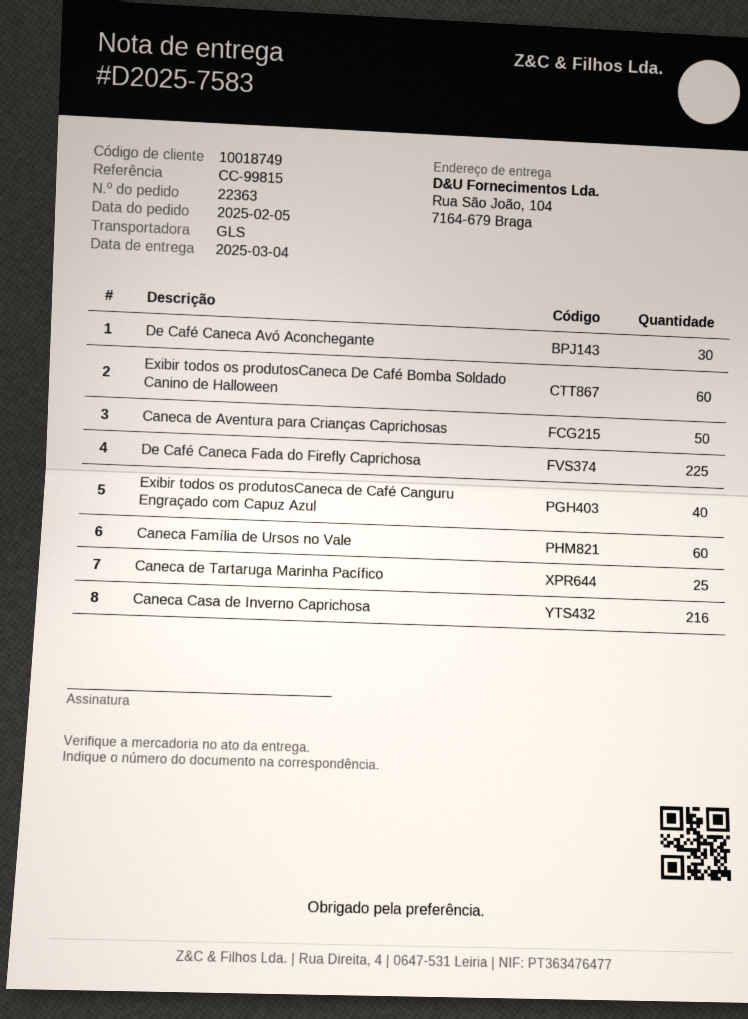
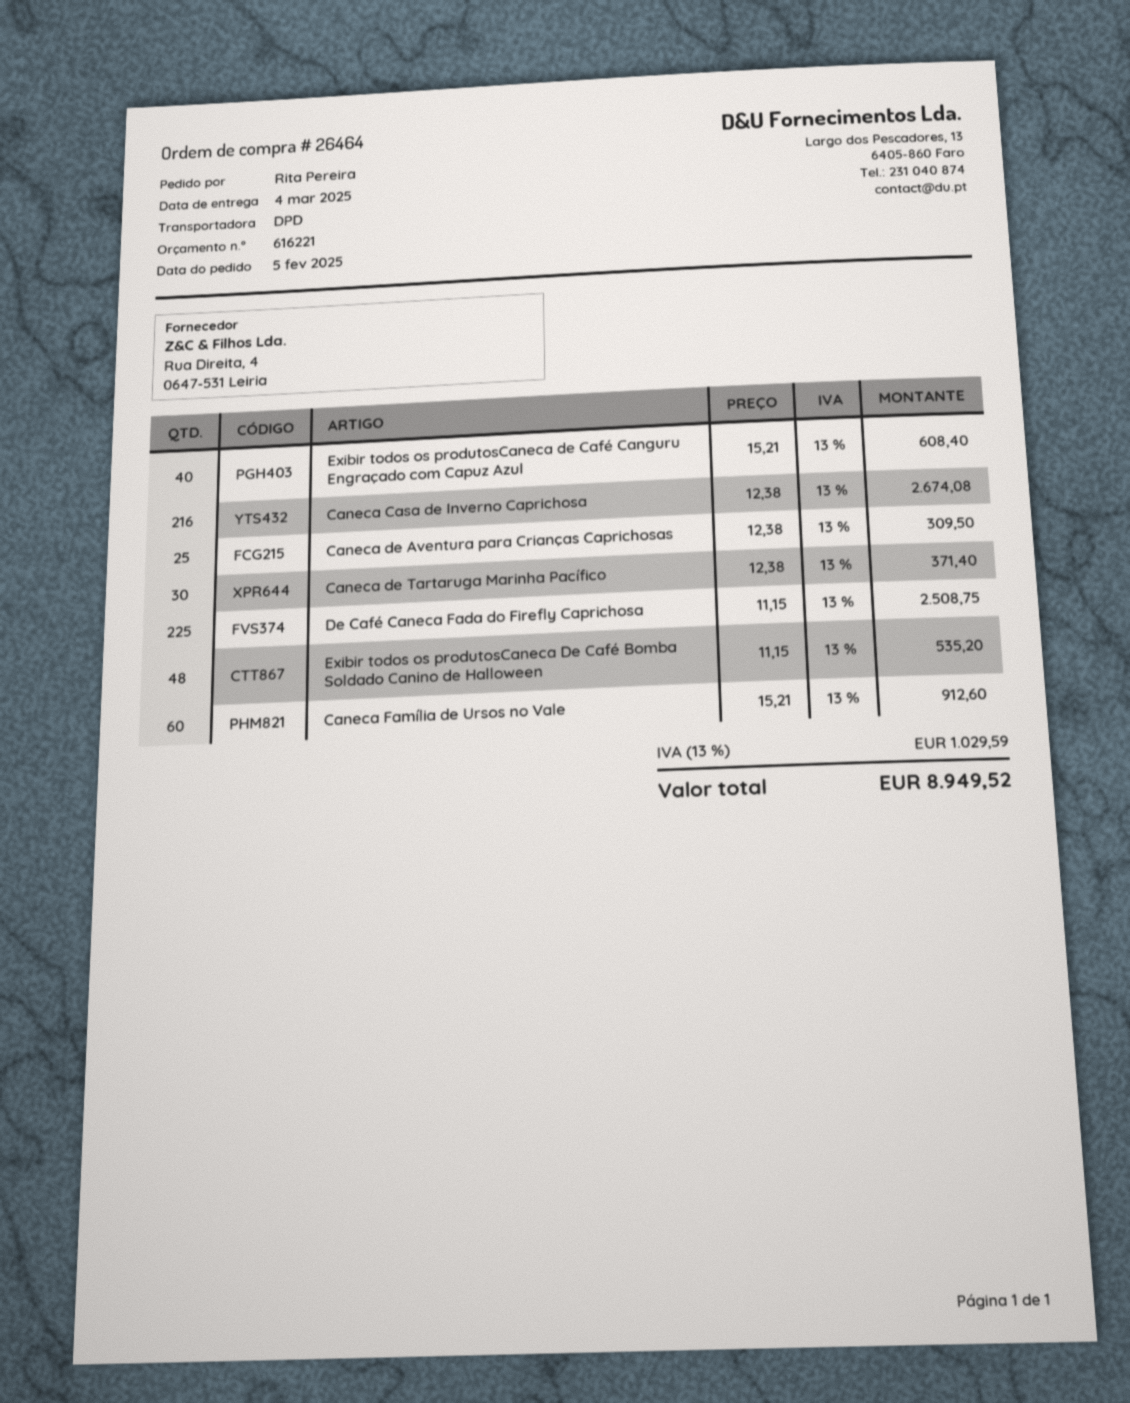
order number: 22363 -> 26464
shipping method: GLS -> DPD
De Café Caneca Avó Aconchegante: 30 -> none
Exibir todos os produtosCaneca De Café Bomba Soldado Canino de Halloween: 60 -> 48
Caneca de Aventura para Crianças Caprichosas: 50 -> 25
Caneca de Tartaruga Marinha Pacífico: 25 -> 30

